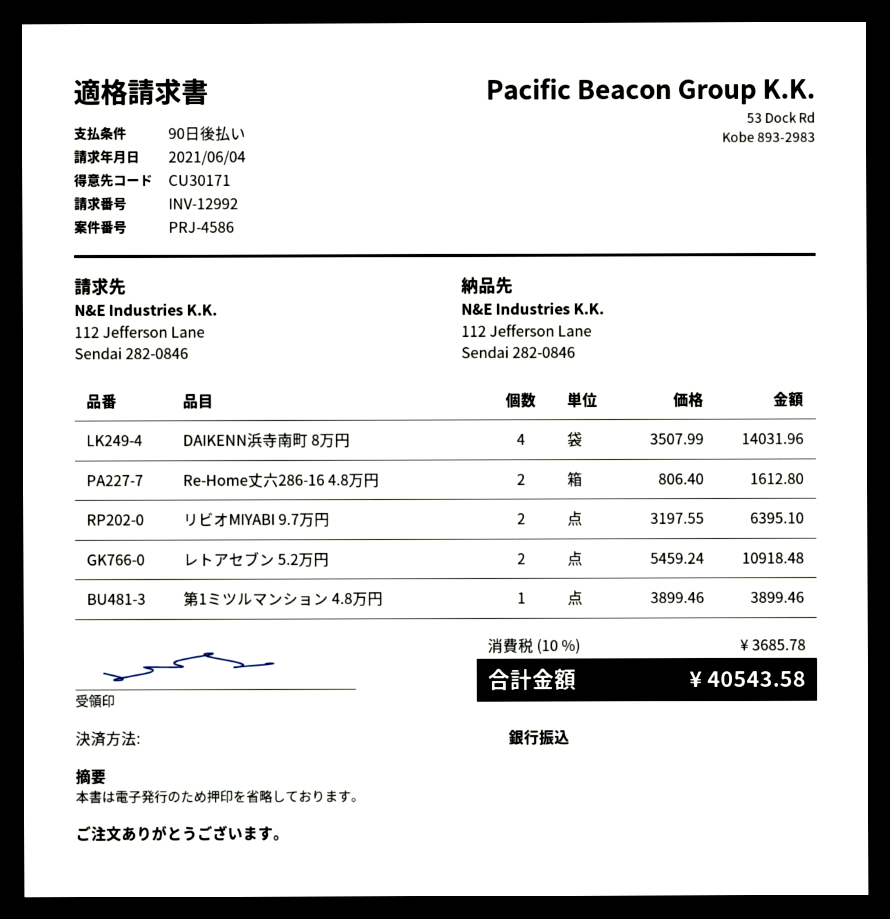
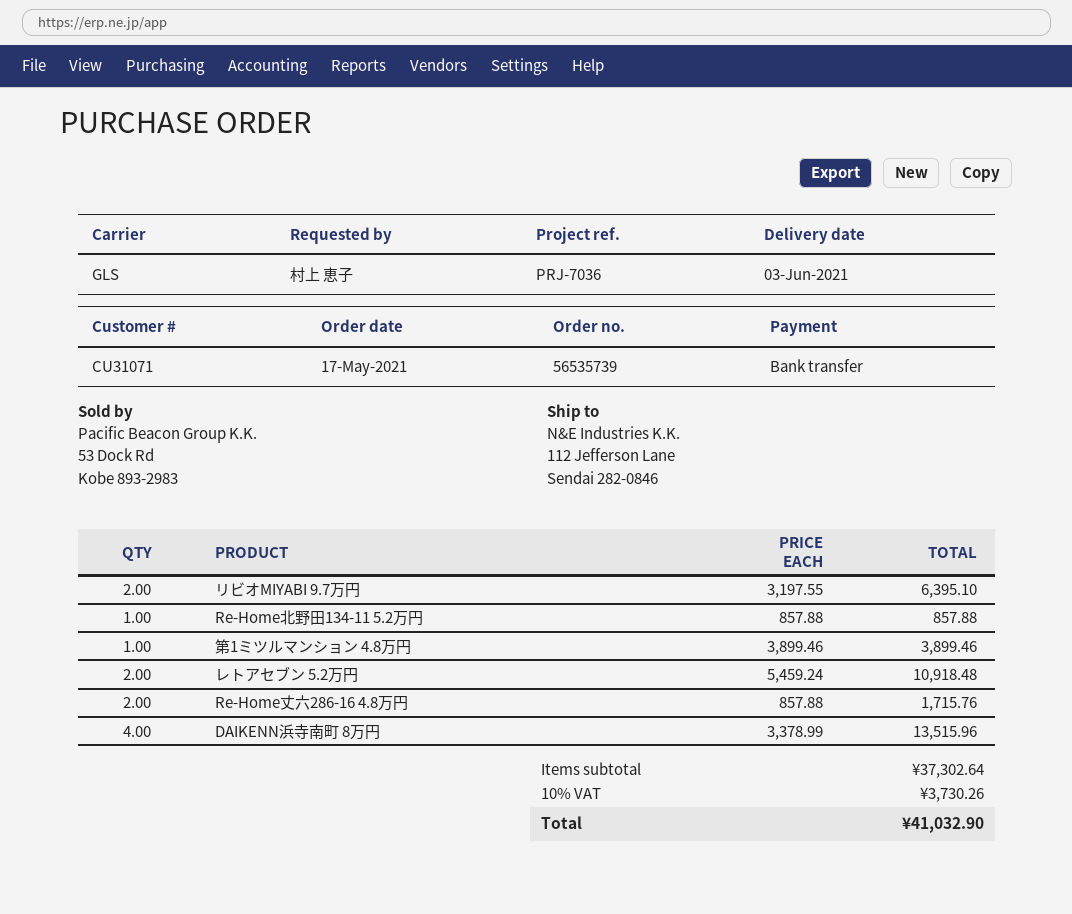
customer number: CU30171 -> CU31071
reference: PRJ-4586 -> PRJ-7036
DAIKENN浜寺南町 8万円: 4 x 3507.99 = 14031.96 -> 4 x 3378.99 = 13515.96
Re-Home丈六286-16 4.8万円: 2 x 806.40 = 1612.80 -> 2 x 857.88 = 1715.76
Re-Home北野田134-11 5.2万円: none -> 1 x 857.88 = 857.88
tax: 10% = 3685.78 -> 10% = 3730.26
total: 40543.58 -> 41032.90

